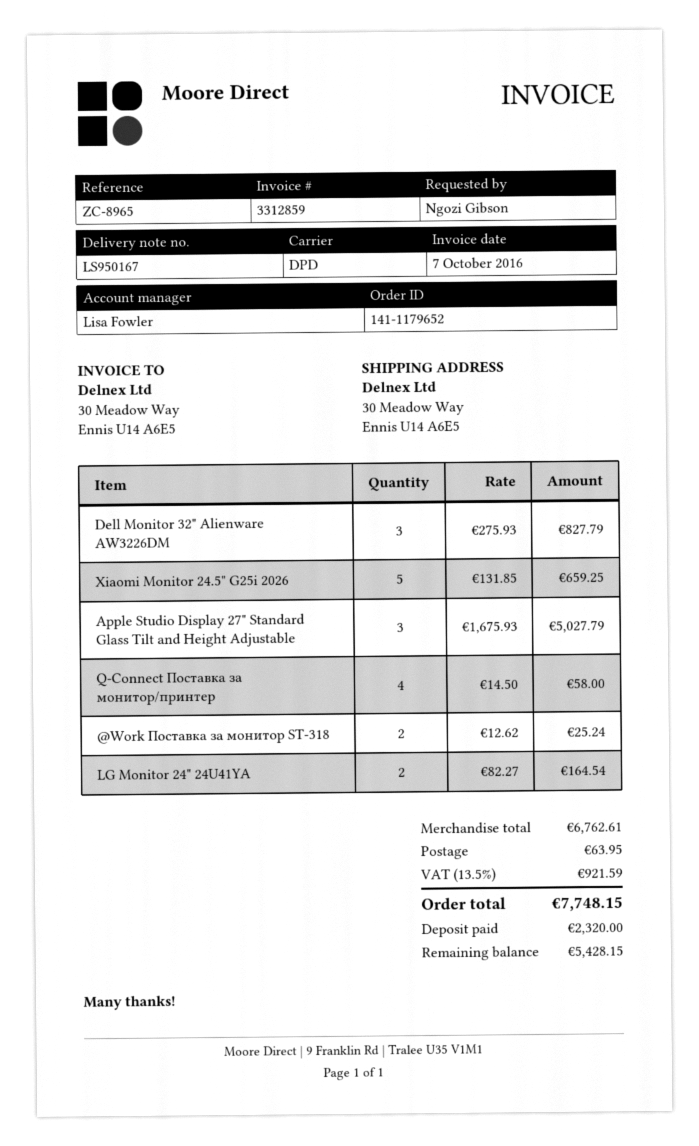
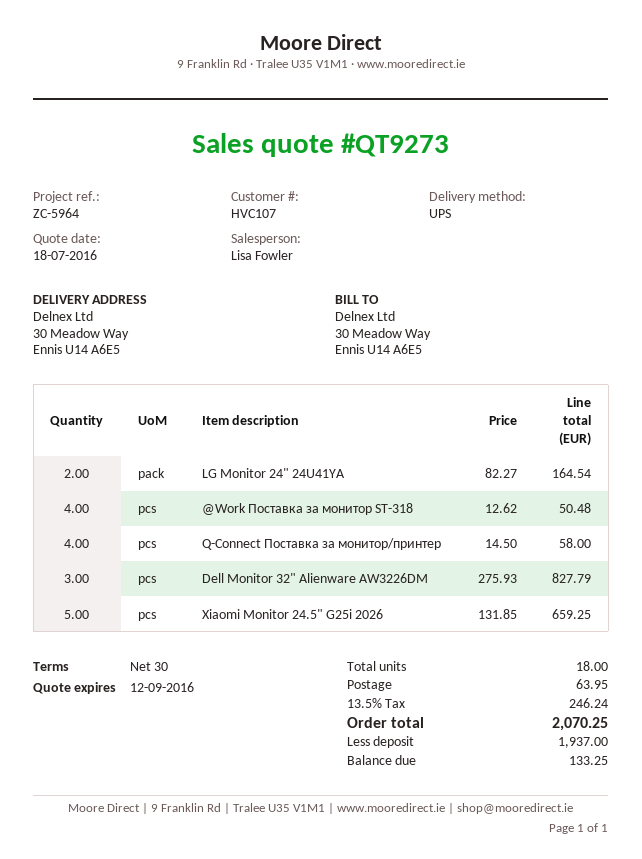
reference: ZC-8965 -> ZC-5964
shipping method: DPD -> UPS
Apple Studio Display 27" Standard Glass Tilt and Height Adjustable: 3 x 1675.93 = 5027.79 -> none
@Work Поставка за монитор ST-318: 2 x 12.62 = 25.24 -> 4 x 12.62 = 50.48
tax: 13.5% = 921.59 -> 13.5% = 246.24
total: 7748.15 -> 2070.25
deposit: 2320.00 -> 1937.00
balance: 5428.15 -> 133.25

